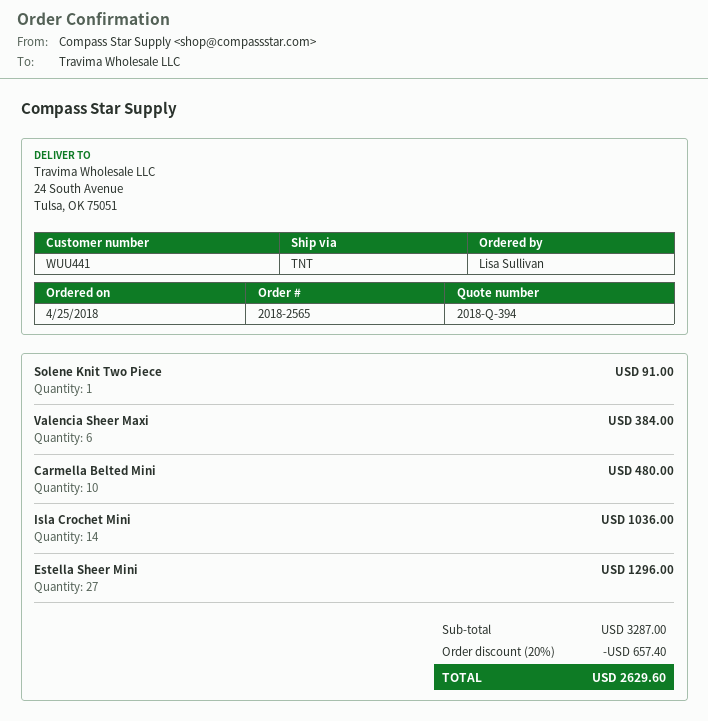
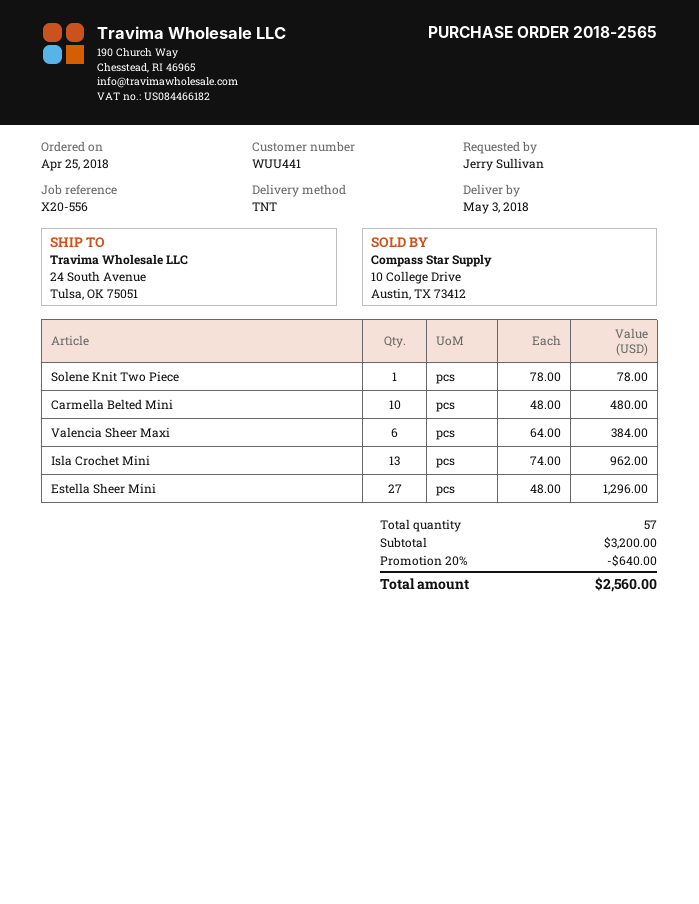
ordered by: Lisa Sullivan -> Jerry Sullivan
Solene Knit Two Piece: 1 for 91.00 -> 1 for 78.00
Isla Crochet Mini: 14 for 1036.00 -> 13 for 962.00
subtotal: 3287.00 -> 3200.00
discount: 20% = 657.40 -> 20% = 640.00
total: 2629.60 -> 2560.00

